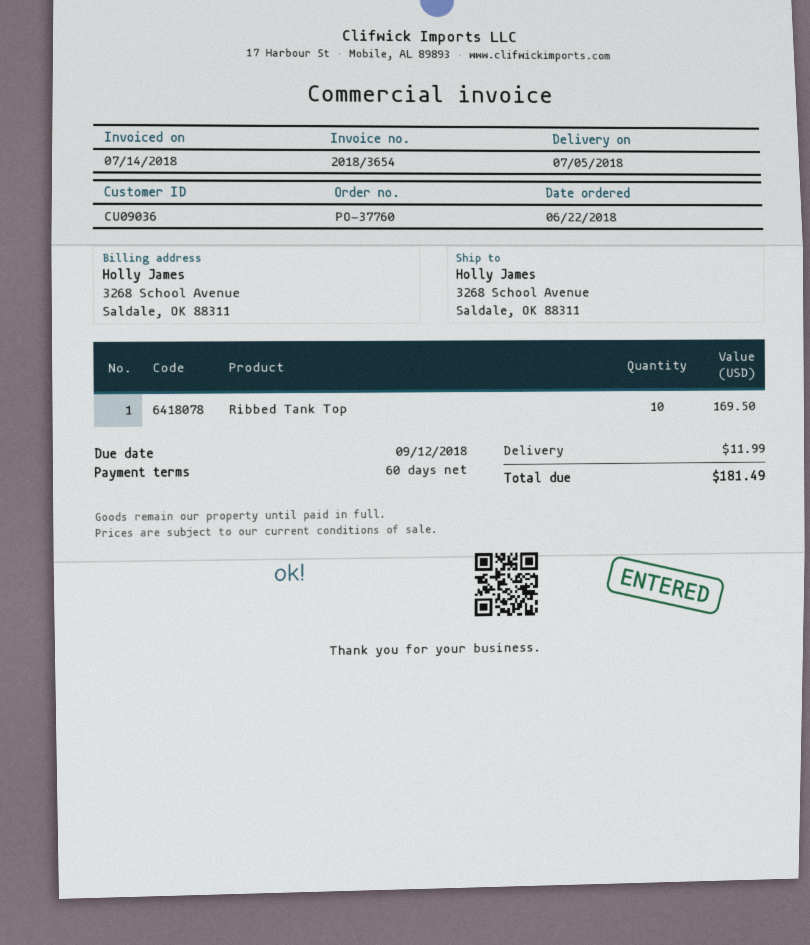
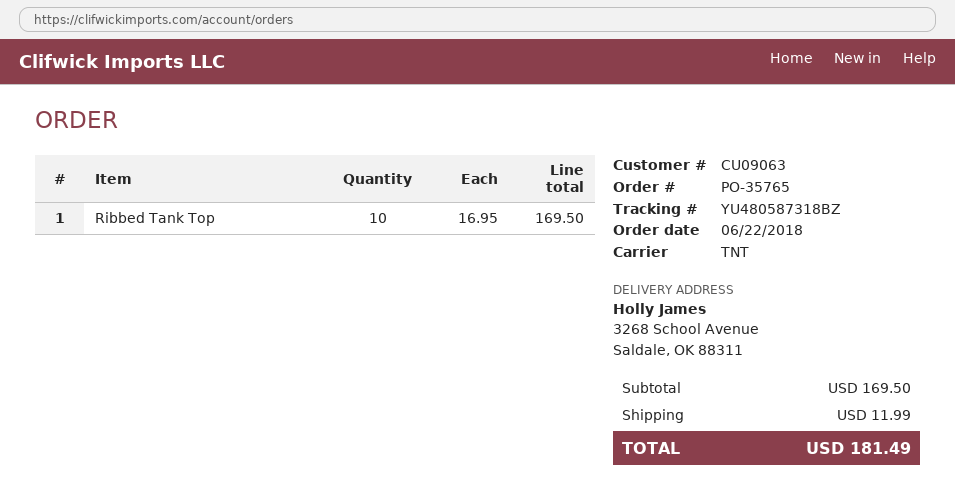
order number: PO-37760 -> PO-35765
customer number: CU09036 -> CU09063

